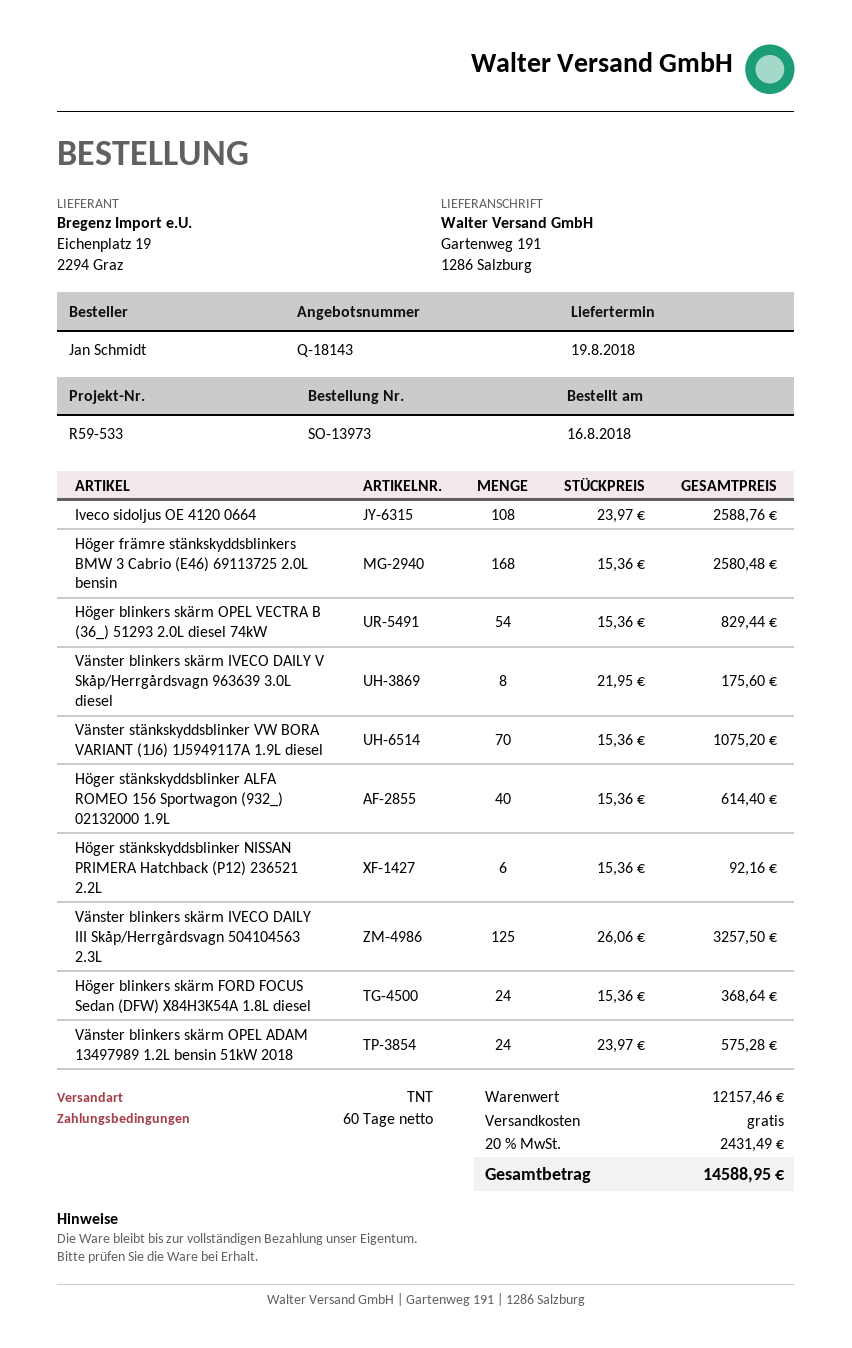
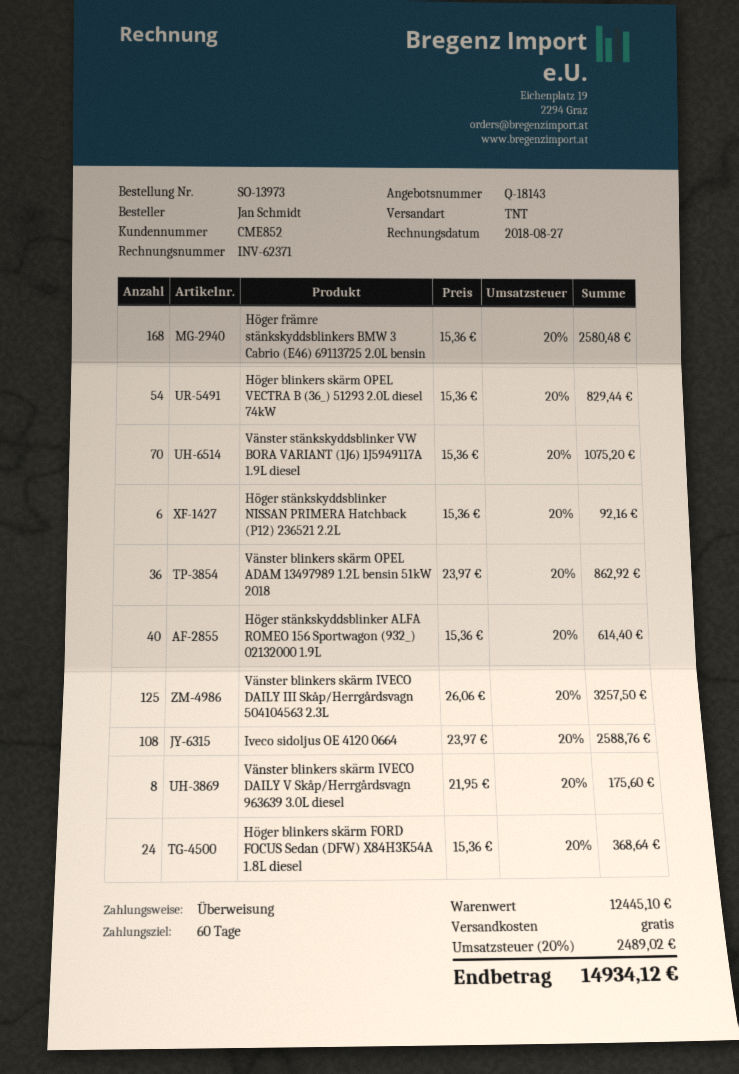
Vänster blinkers skärm OPEL ADAM 13497989 1.2L bensin 51kW 2018: 24 x 23.97 = 575.28 -> 36 x 23.97 = 862.92
subtotal: 12157.46 -> 12445.10
tax: 20% = 2431.49 -> 20% = 2489.02
total: 14588.95 -> 14934.12

